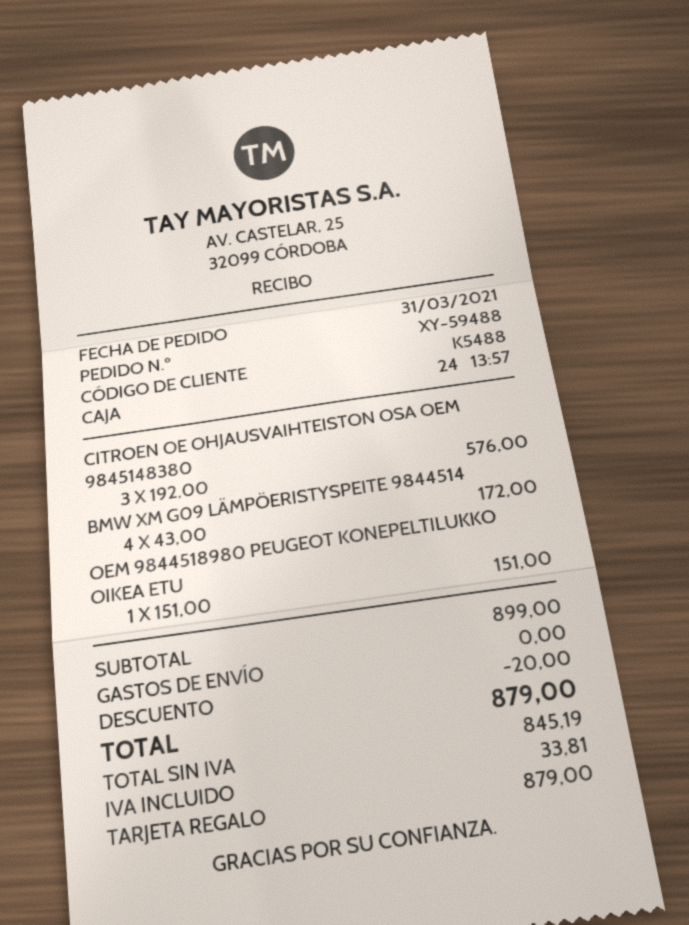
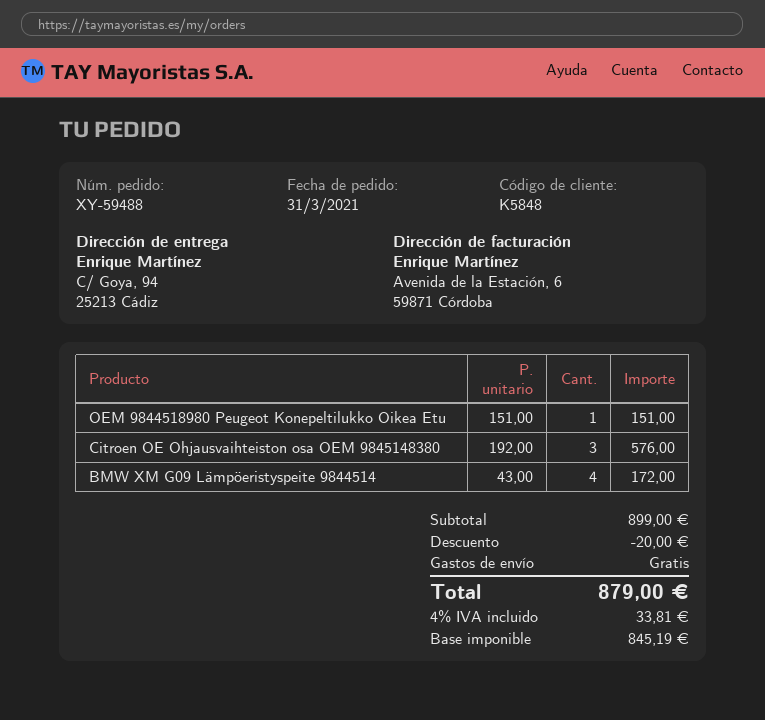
customer number: K5488 -> K5848

